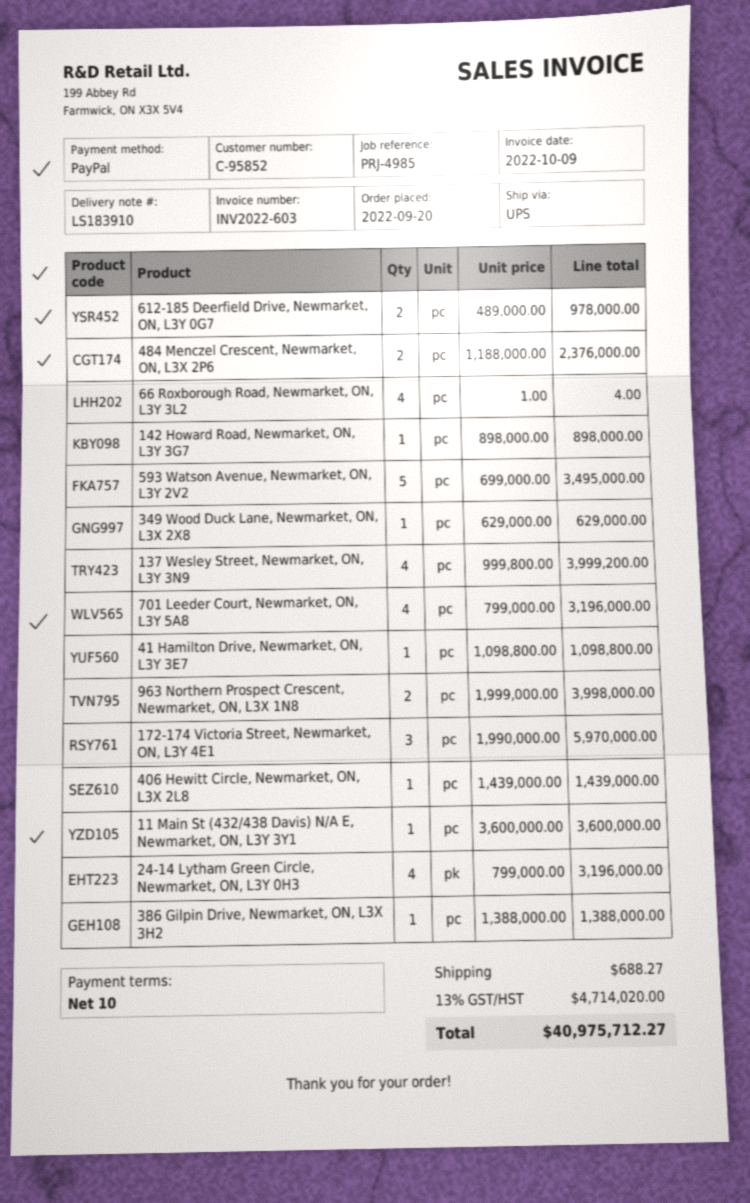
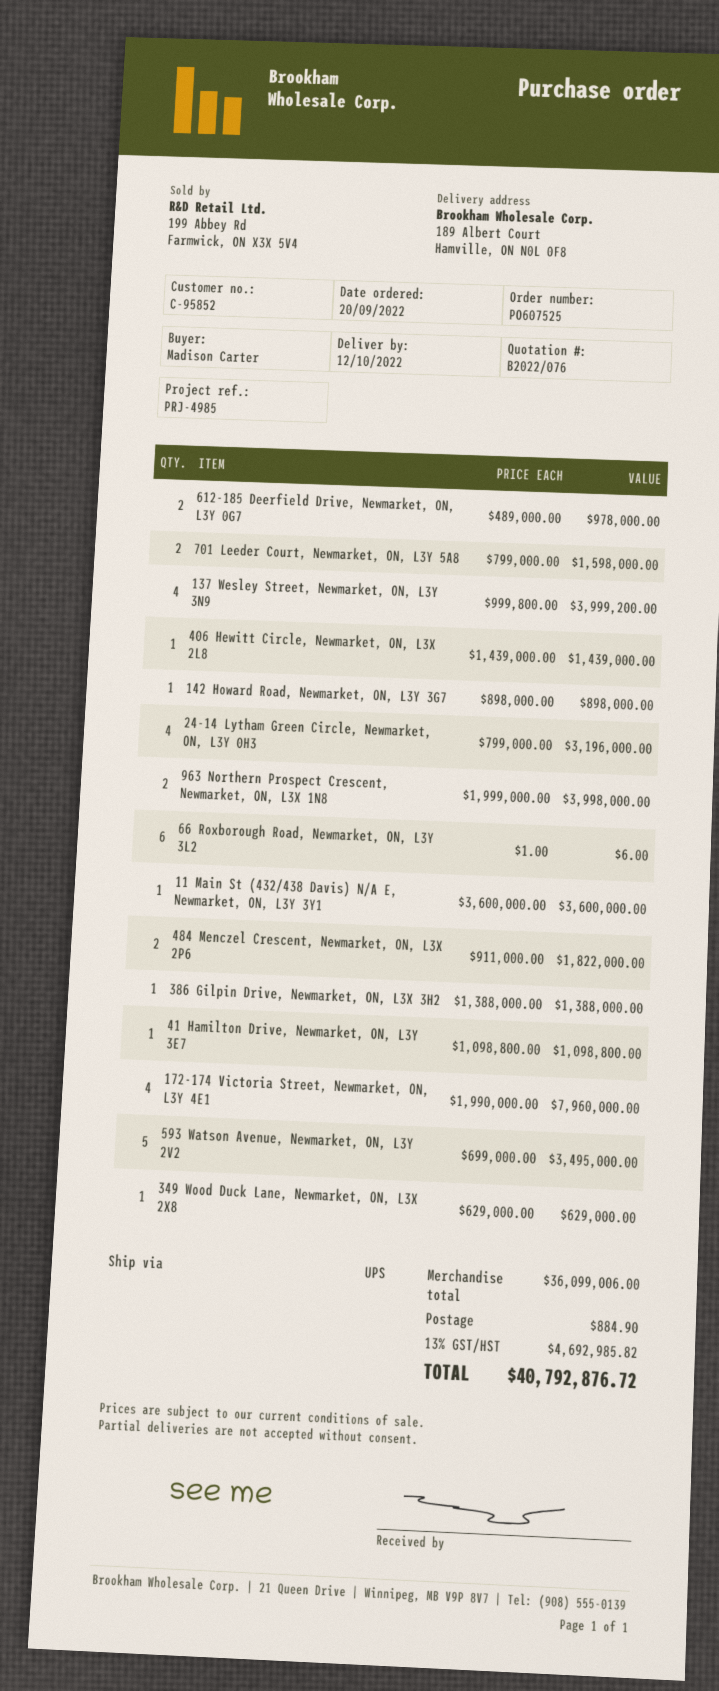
484 Menczel Crescent, Newmarket, ON, L3X 2P6: 2 x 1188000.00 = 2376000.00 -> 2 x 911000.00 = 1822000.00
66 Roxborough Road, Newmarket, ON, L3Y 3L2: 4 x 1.00 = 4.00 -> 6 x 1.00 = 6.00
701 Leeder Court, Newmarket, ON, L3Y 5A8: 4 x 799000.00 = 3196000.00 -> 2 x 799000.00 = 1598000.00
172-174 Victoria Street, Newmarket, ON, L3Y 4E1: 3 x 1990000.00 = 5970000.00 -> 4 x 1990000.00 = 7960000.00
shipping: 688.27 -> 884.90
tax: 13% = 4714020.00 -> 13% = 4692985.82
total: 40975712.27 -> 40792876.72

